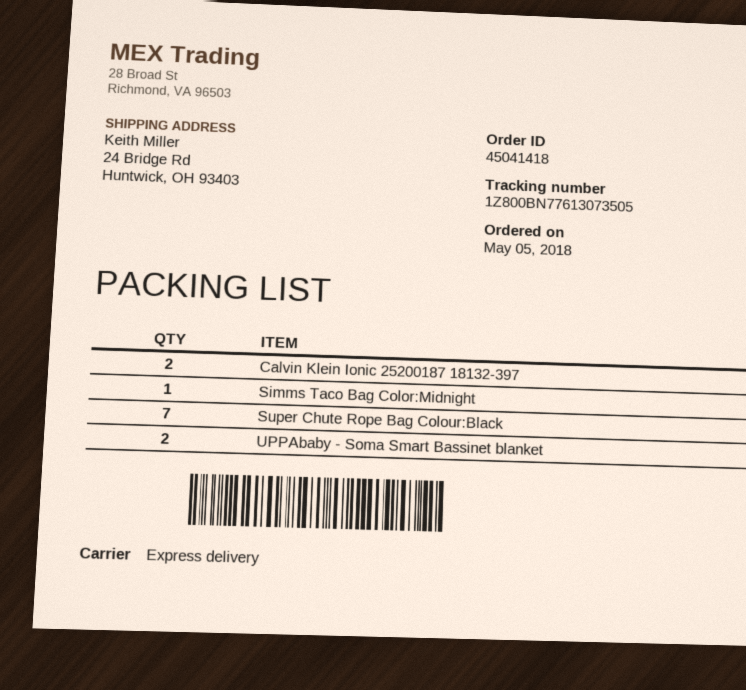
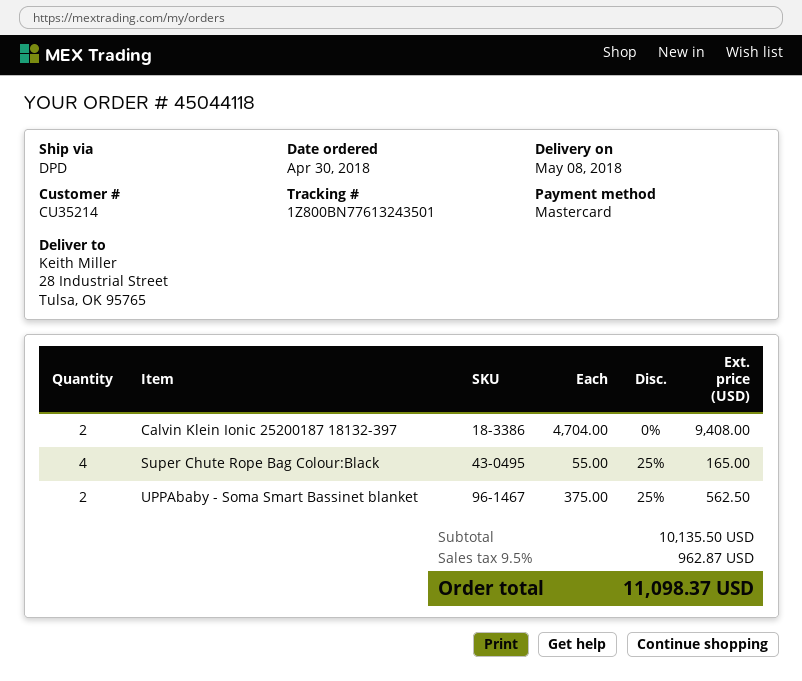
order number: 45041418 -> 45044118
order date: 2018-05-05 -> 2018-04-30
shipping method: express -> DPD
tracking number: 1Z800BN77613073505 -> 1Z800BN77613243501
ship to: 24 Bridge Rd, Huntwick, OH 93403 -> 28 Industrial Street, Tulsa, OK 95765
Simms Taco Bag Color:Midnight: 1 -> none
Super Chute Rope Bag Colour:Black: 7 -> 4

